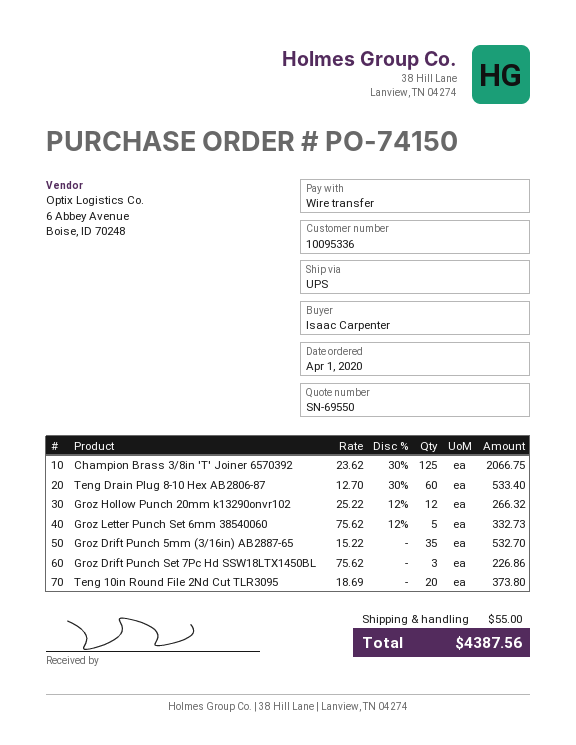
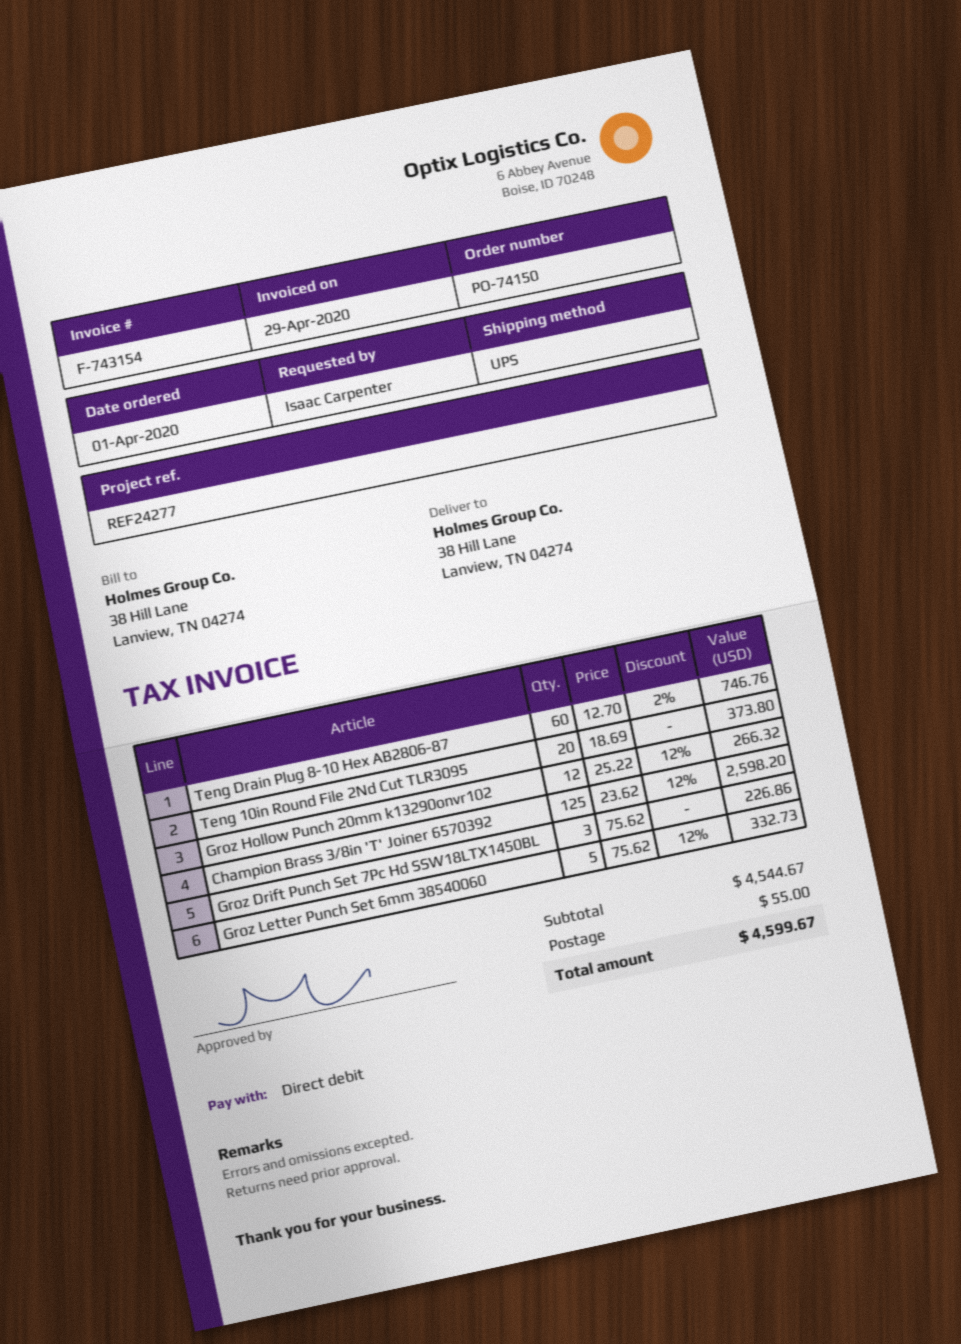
payment method: bank transfer -> direct debit
Champion Brass 3/8in 'T' Joiner 6570392: 125 x 23.62 - 30% = 2066.75 -> 125 x 23.62 - 12% = 2598.20
Teng Drain Plug 8-10 Hex AB2806-87: 60 x 12.70 - 30% = 533.40 -> 60 x 12.70 - 2% = 746.76
Groz Drift Punch 5mm (3/16in) AB2887-65: 35 x 15.22 = 532.70 -> none
total: 4387.56 -> 4599.67

